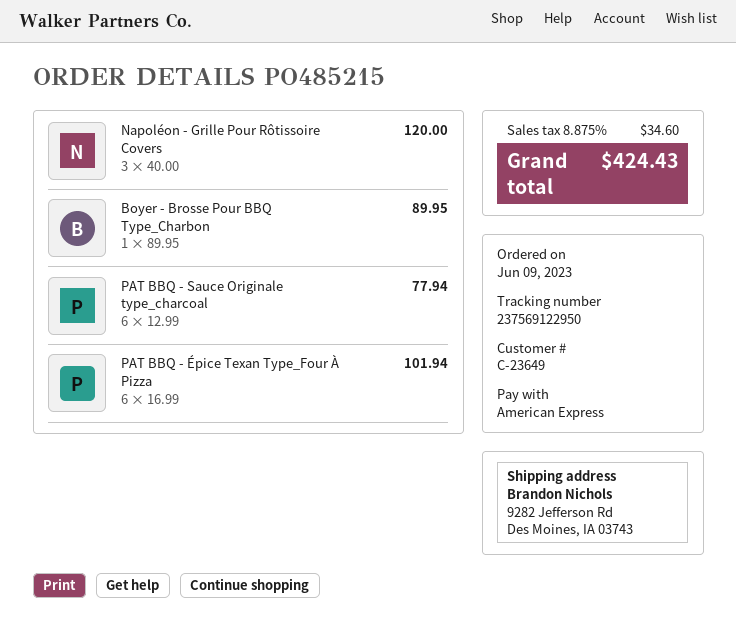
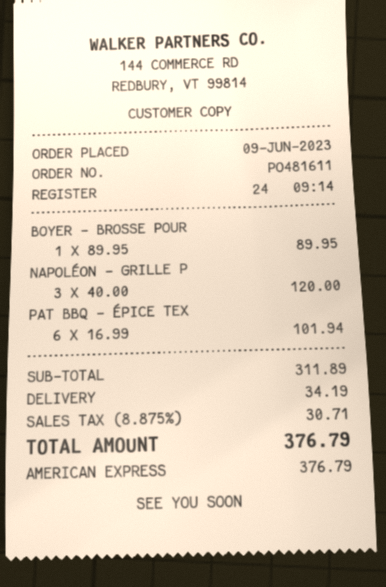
order number: PO485215 -> PO481611
PAT BBQ - Sauce Originale type_charcoal: 6 x 12.99 = 77.94 -> none
shipping: none -> 34.19
tax: 8.875% = 34.60 -> 8.875% = 30.71
total: 424.43 -> 376.79

